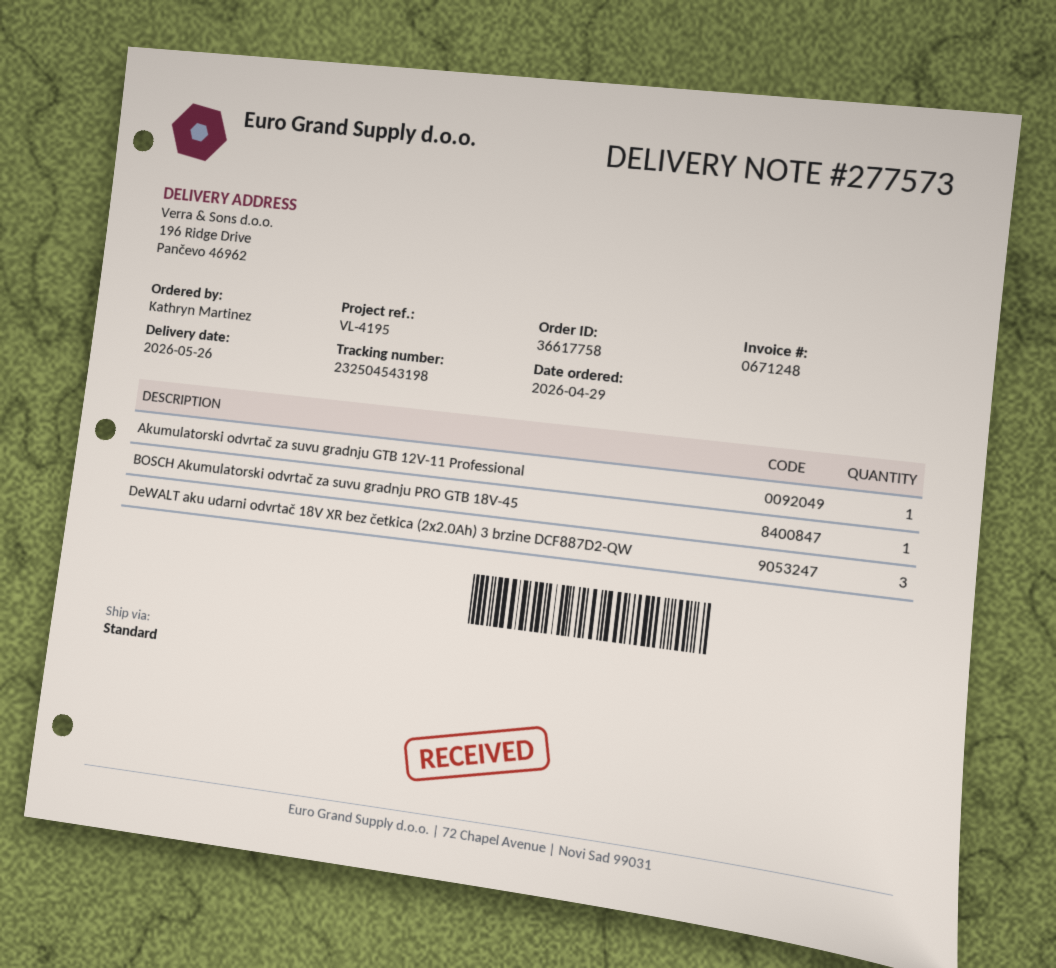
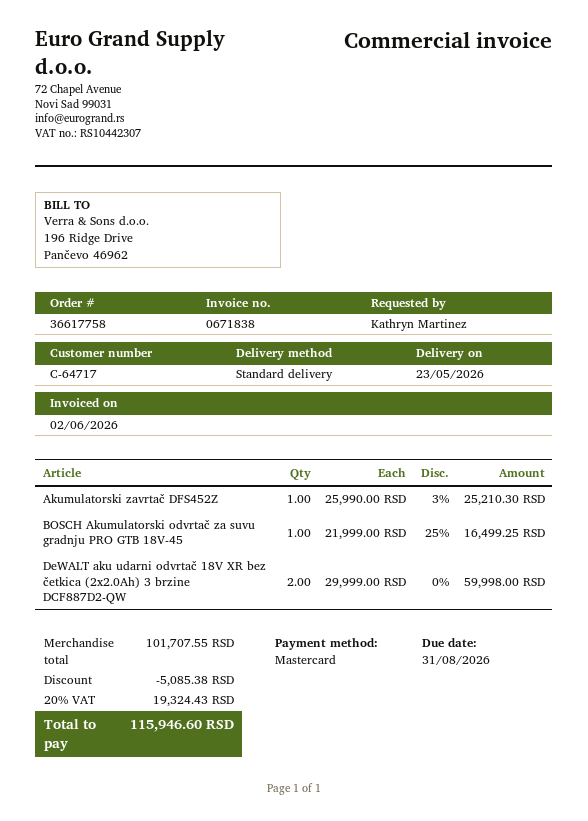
delivery date: 2026-05-26 -> 2026-05-23
invoice number: 0671248 -> 0671838
Akumulatorski odvrtač za suvu gradnju GTB 12V-11 Professional: 1 -> none
DeWALT aku udarni odvrtač 18V XR bez četkica (2x2.0Ah) 3 brzine DCF887D2-QW: 3 -> 2
Akumulatorski zavrtač DFS452Z: none -> 1

